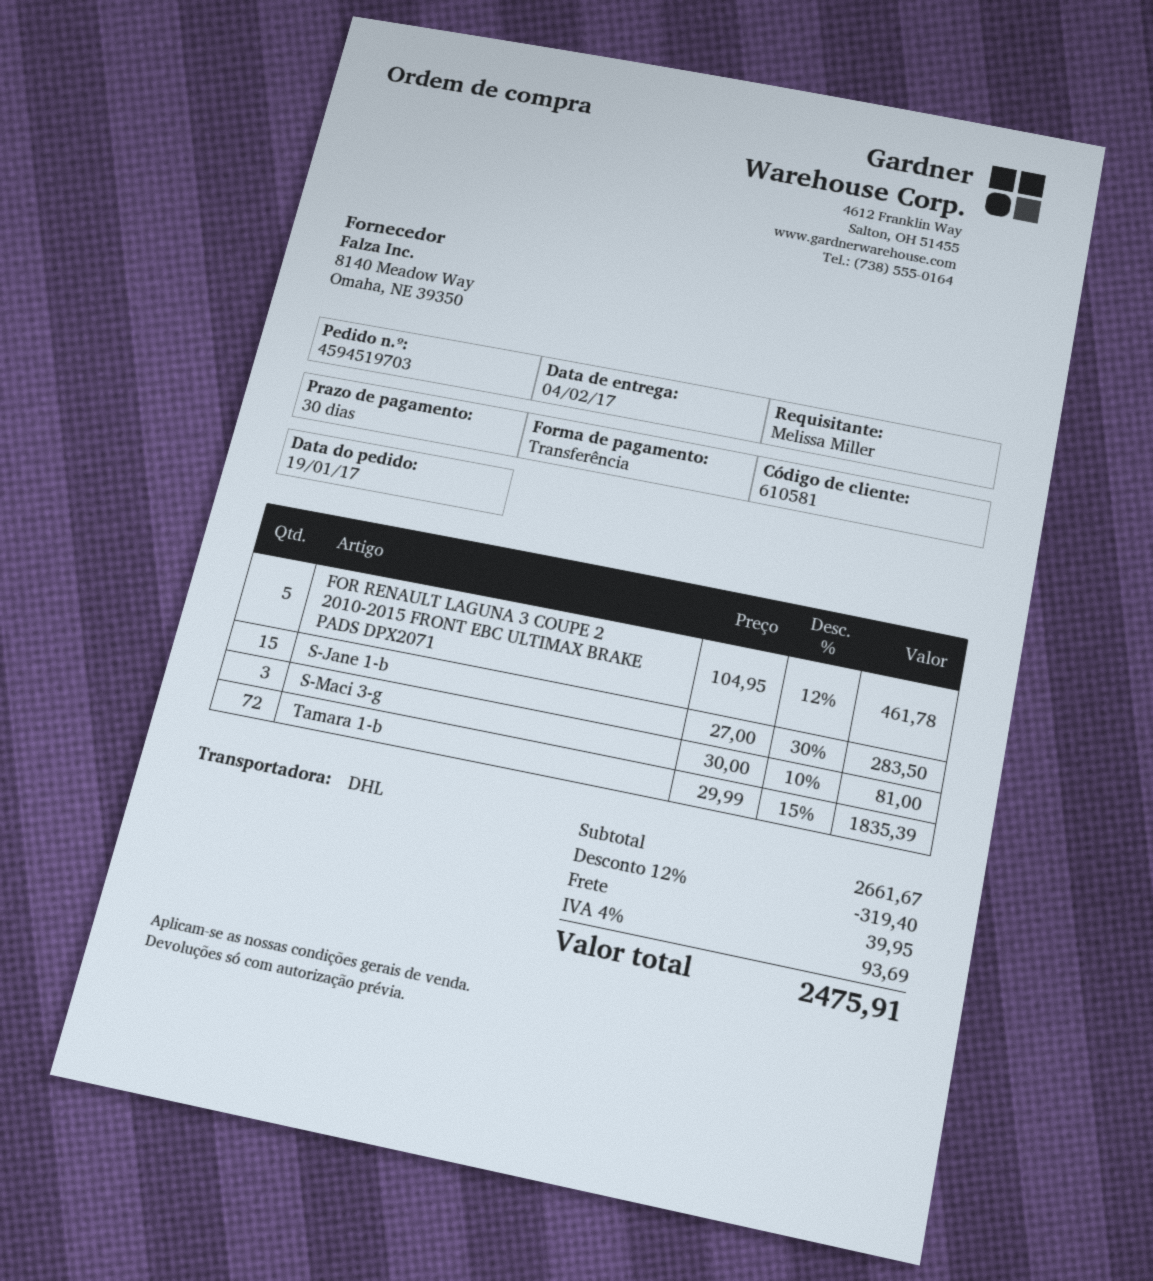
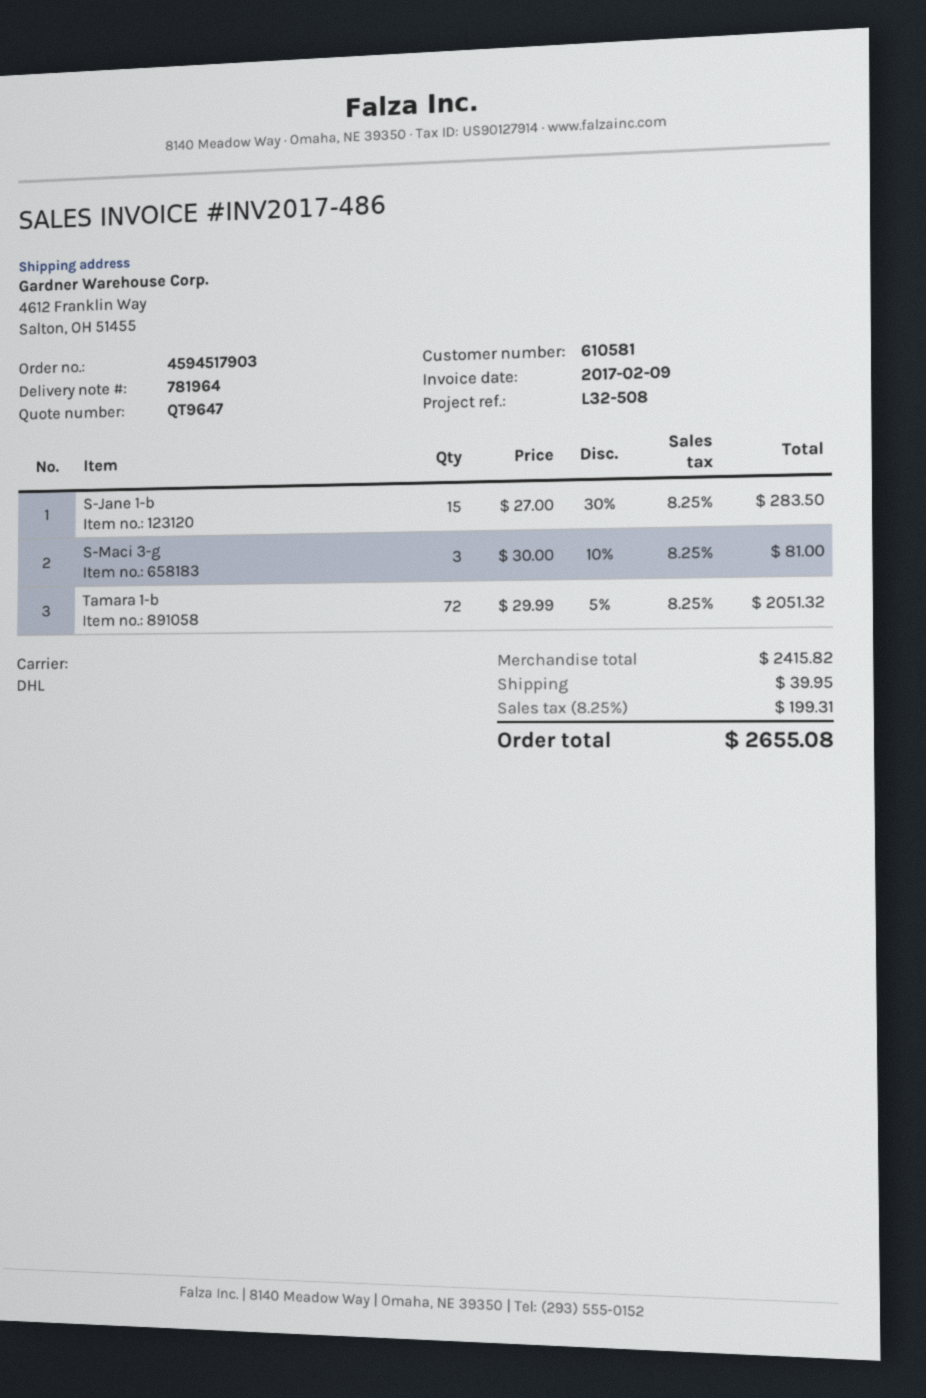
order number: 4594519703 -> 4594517903
FOR RENAULT LAGUNA 3 COUPE 2 2010-2015 FRONT EBC ULTIMAX BRAKE PADS DPX2071: 5 x 104.95 - 12% = 461.78 -> none
Tamara 1-b: 72 x 29.99 - 15% = 1835.39 -> 72 x 29.99 - 5% = 2051.32
subtotal: 2661.67 -> 2415.82
discount: 12% = 319.40 -> none
tax: 4% = 93.69 -> 8.25% = 199.31
total: 2475.91 -> 2655.08

